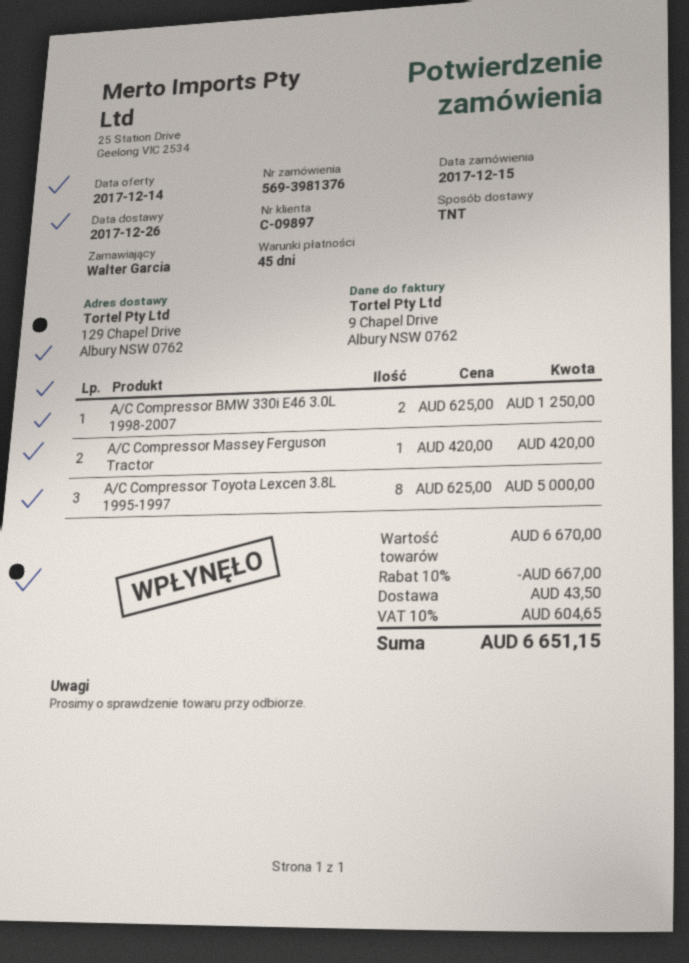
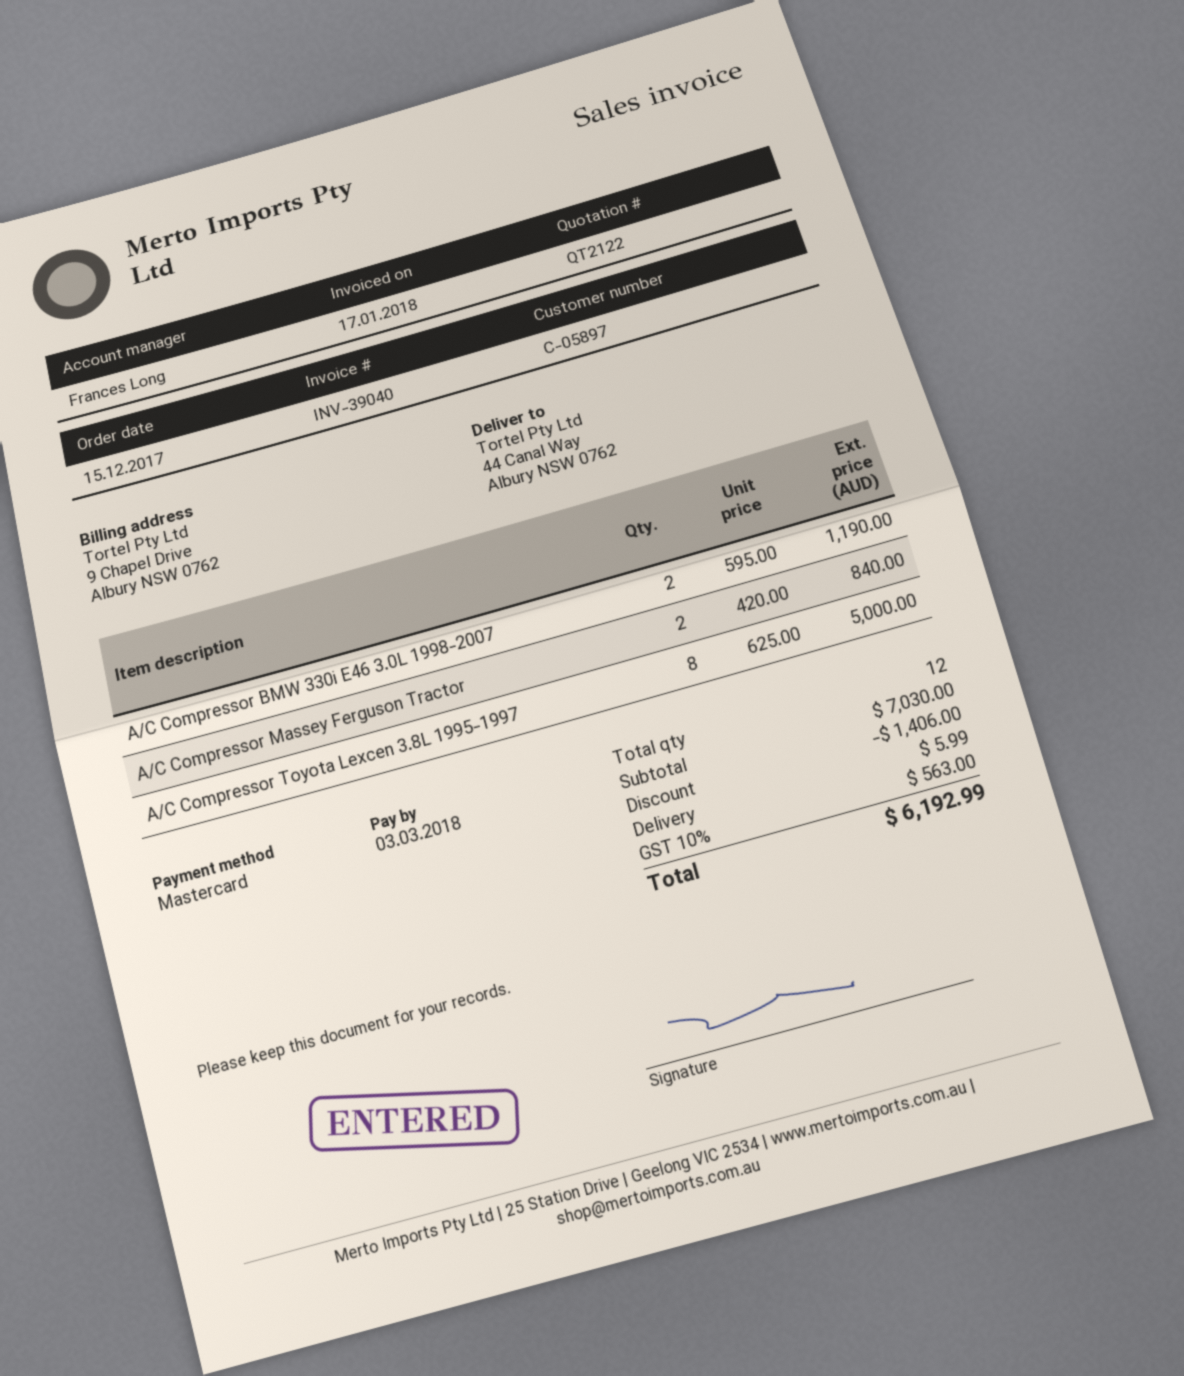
customer number: C-09897 -> C-05897
ship to: 129 Chapel Drive, Albury NSW 0762 -> 44 Canal Way, Albury NSW 0762
A/C Compressor BMW 330i E46 3.0L 1998-2007: 2 x 625.00 = 1250.00 -> 2 x 595.00 = 1190.00
A/C Compressor Massey Ferguson Tractor: 1 x 420.00 = 420.00 -> 2 x 420.00 = 840.00
subtotal: 6670.00 -> 7030.00
discount: 667.00 -> 1406.00
shipping: 43.50 -> 5.99
tax: 10% = 604.65 -> 10% = 563.00
total: 6651.15 -> 6192.99

